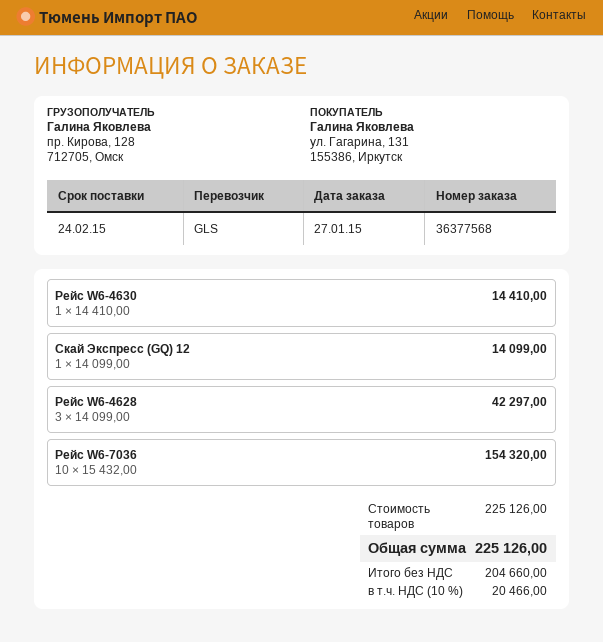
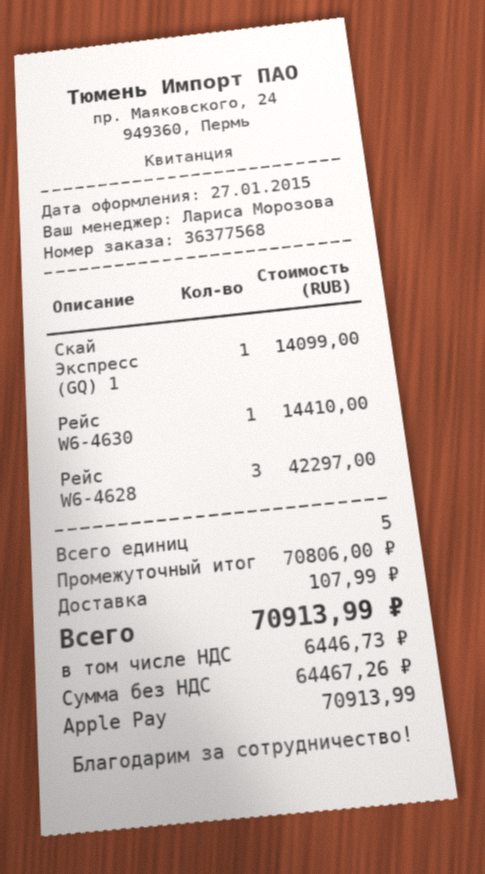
Рейс W6-7036: 10 for 154320.00 -> none
subtotal: 225126.00 -> 70806.00
shipping: none -> 107.99
net: 204660.00 -> 64467.26
tax: 20466.00 -> 6446.73
total: 225126.00 -> 70913.99

